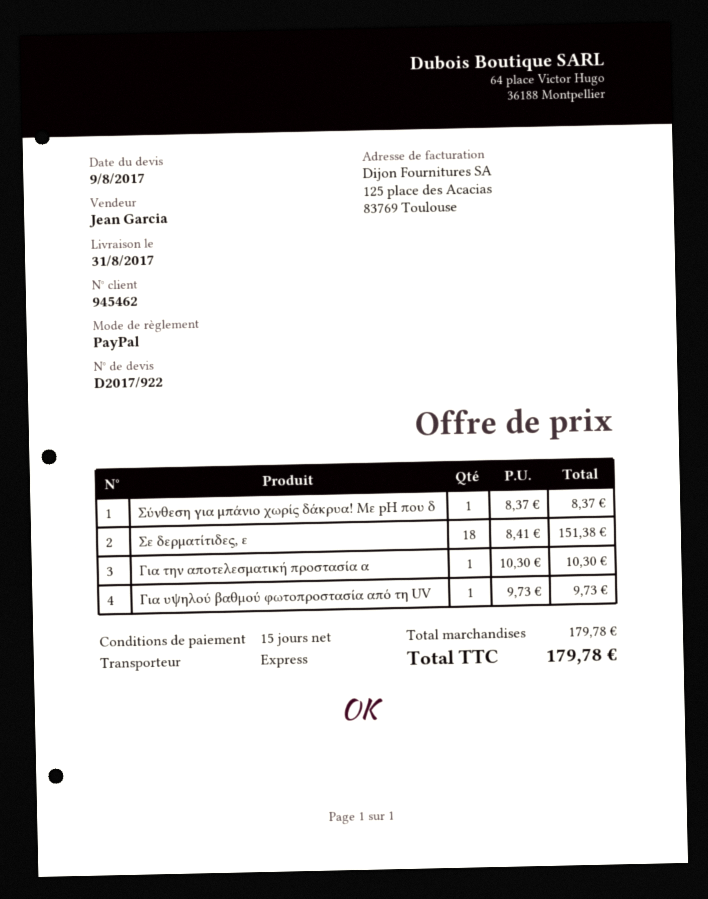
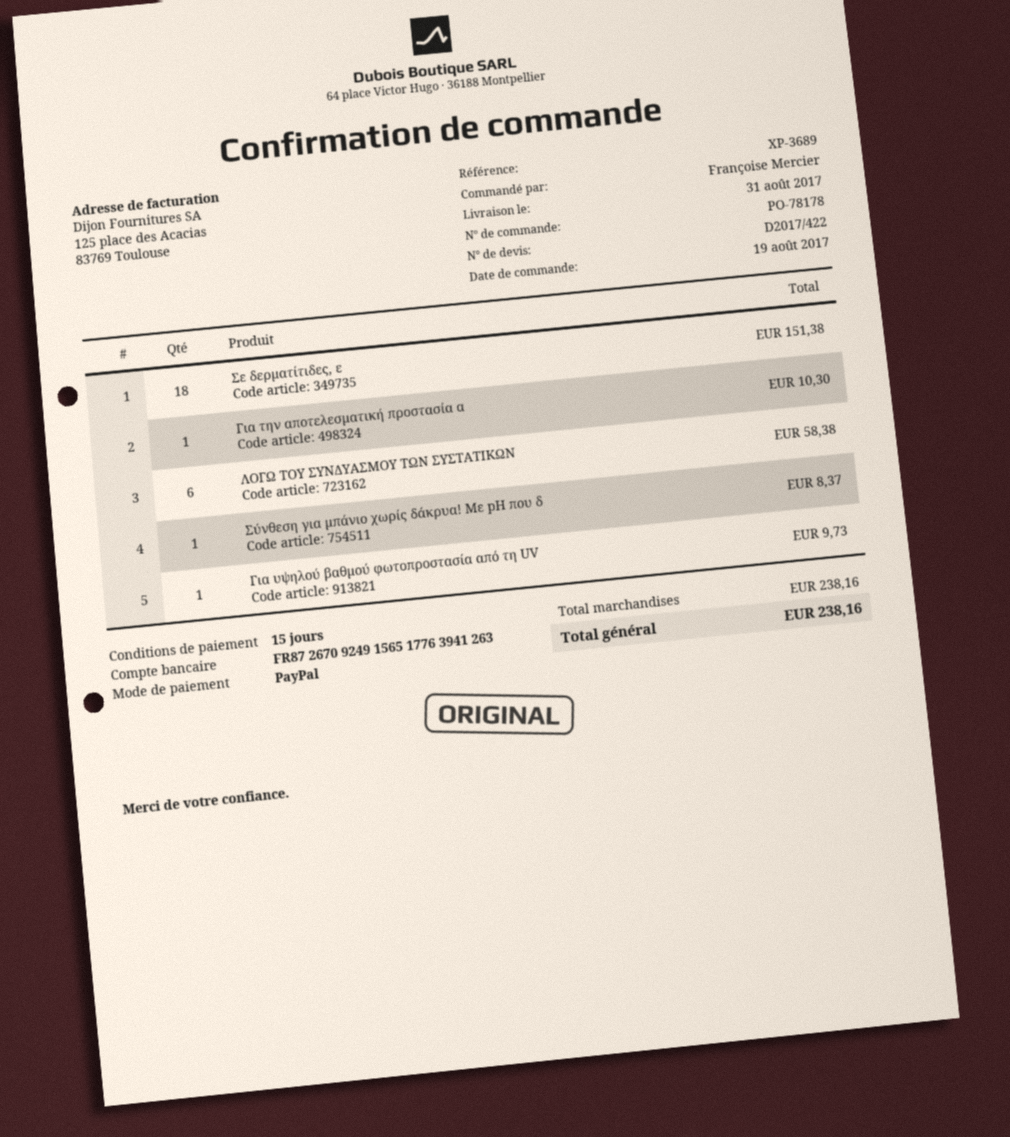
quote number: D2017/922 -> D2017/422
ΛΟΓΩ ΤΟΥ ΣΥΝΔΥΑΣΜΟΥ ΤΩΝ ΣΥΣΤΑΤΙΚΩΝ: none -> 6 for 58.38
subtotal: 179.78 -> 238.16
total: 179.78 -> 238.16

